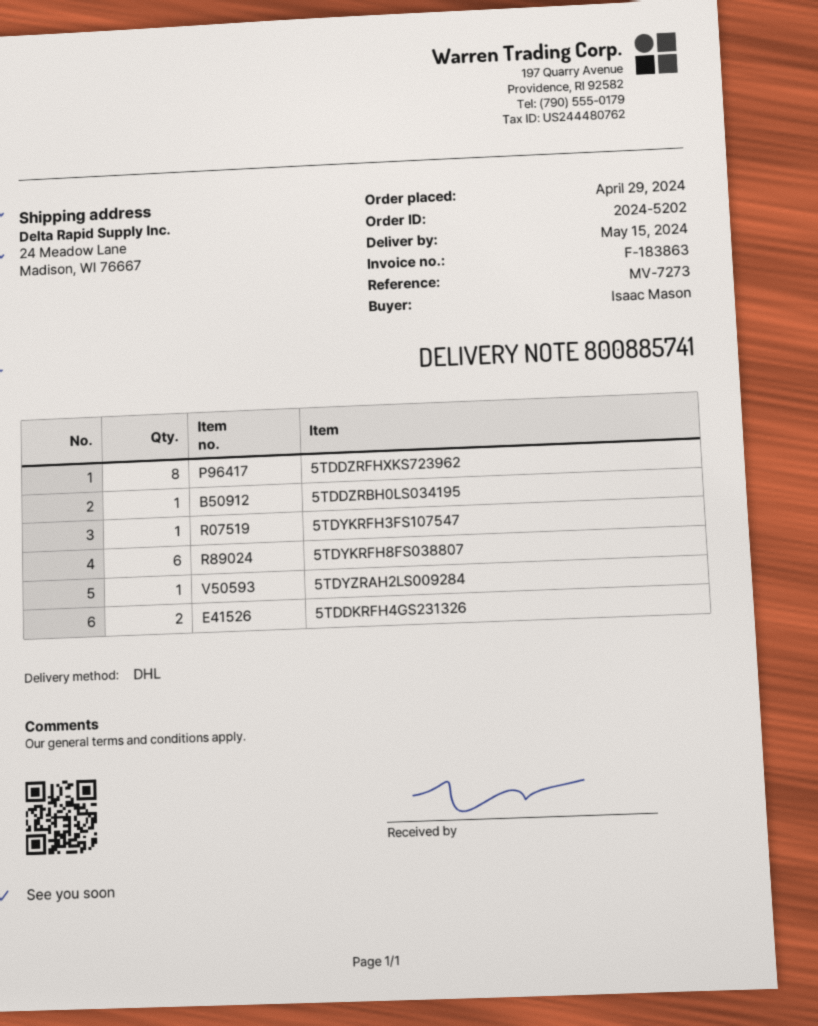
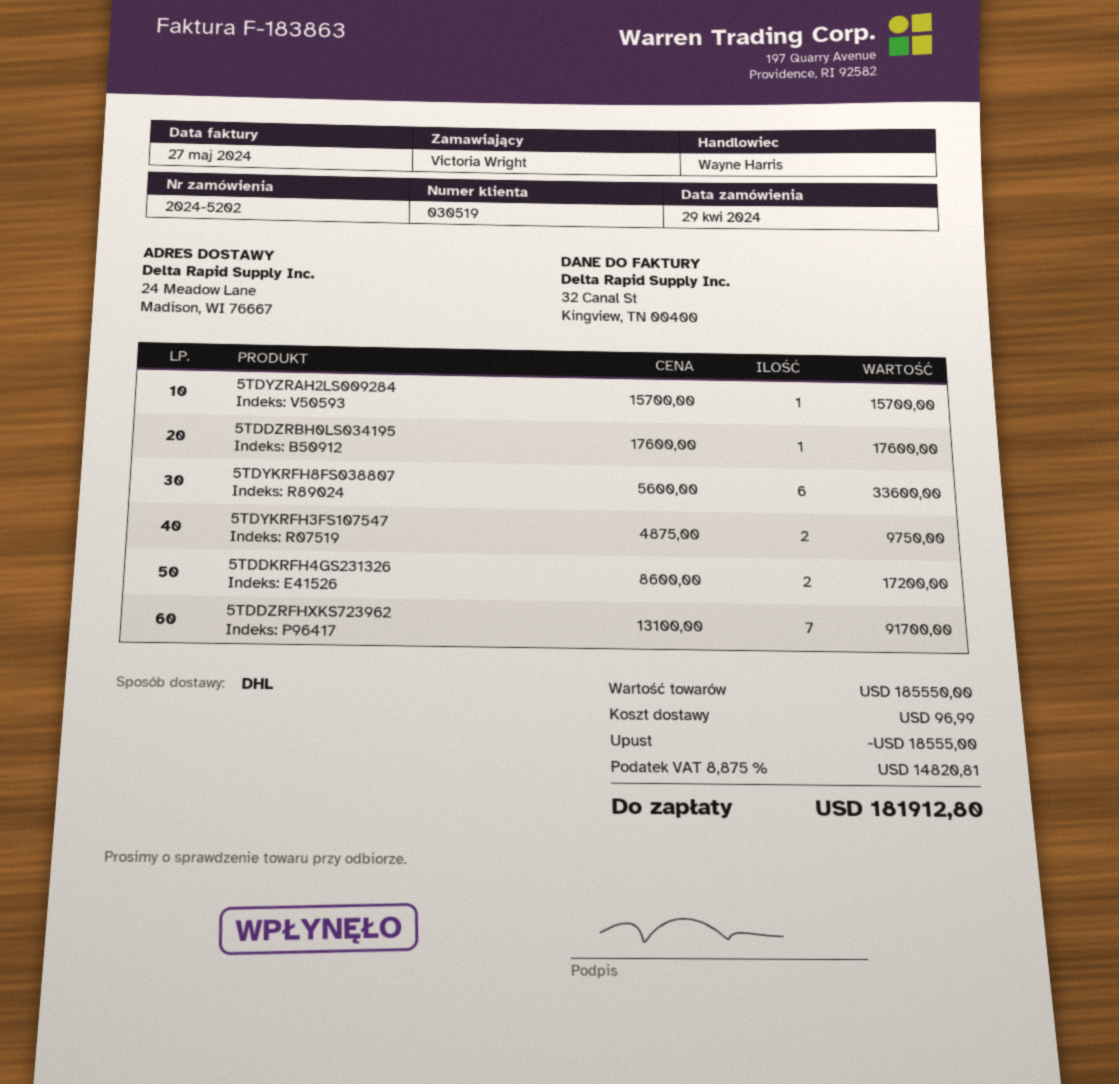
ordered by: Isaac Mason -> Victoria Wright
5TDDZRFHXKS723962: 8 -> 7
5TDYKRFH3FS107547: 1 -> 2

